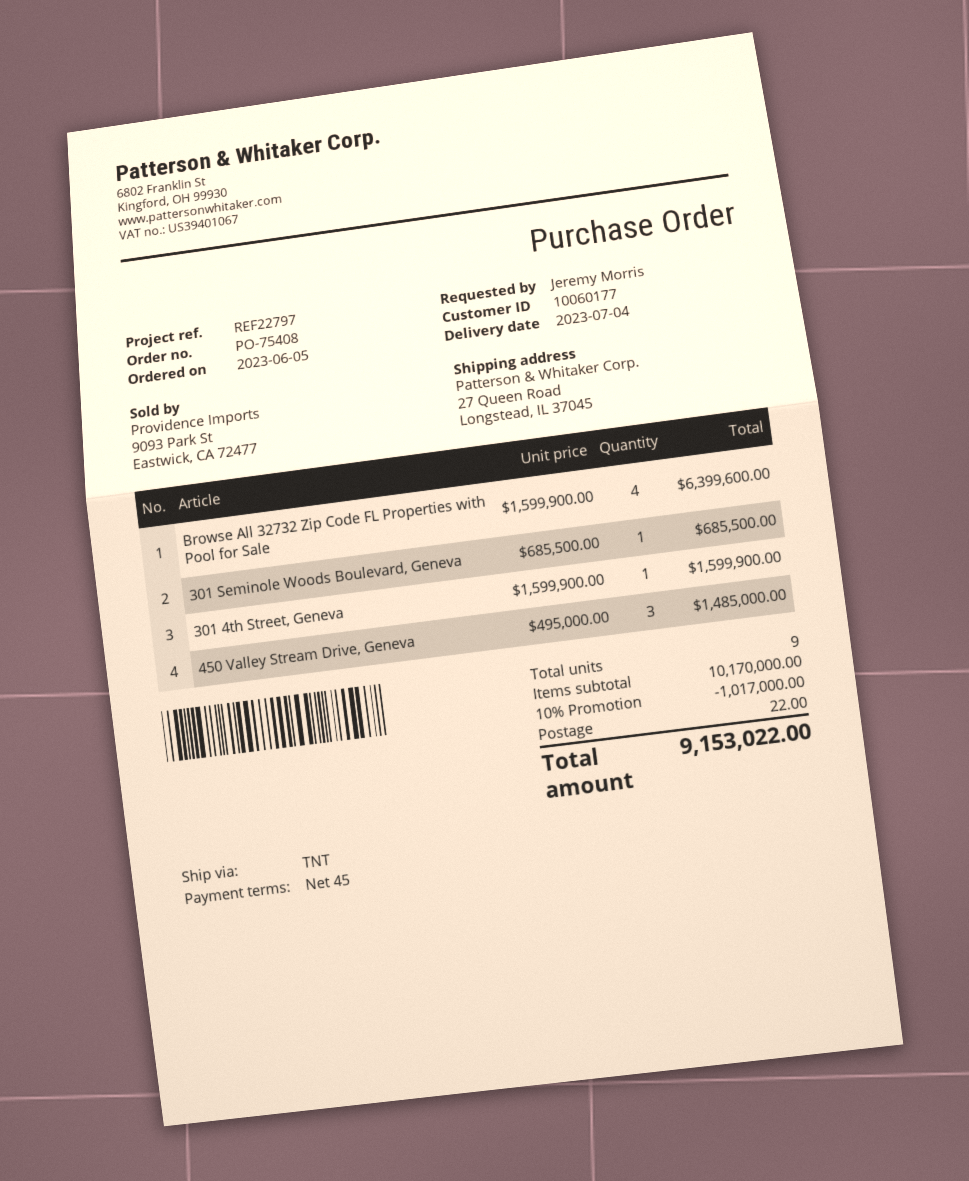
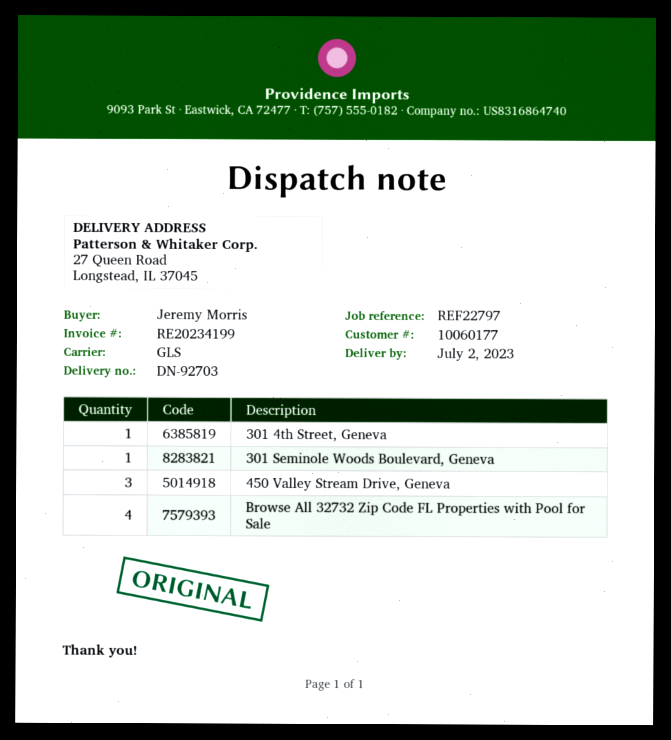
delivery date: 2023-07-04 -> 2023-07-02
shipping method: TNT -> GLS

